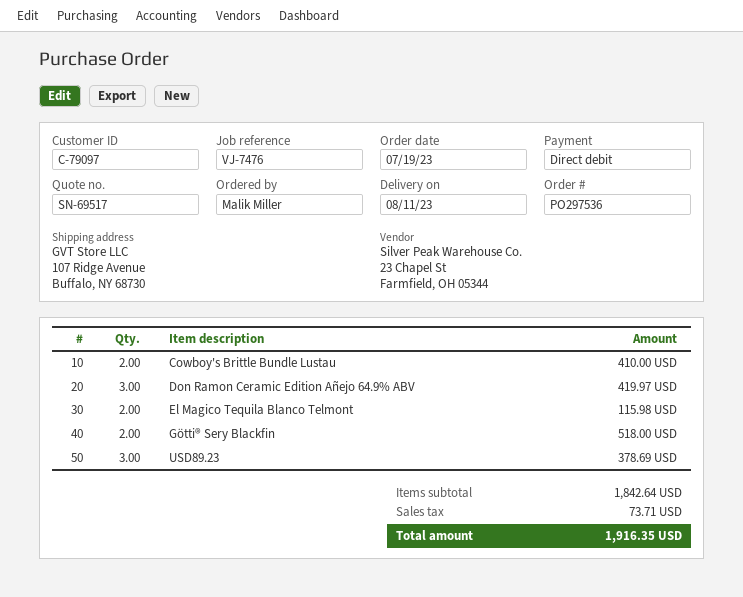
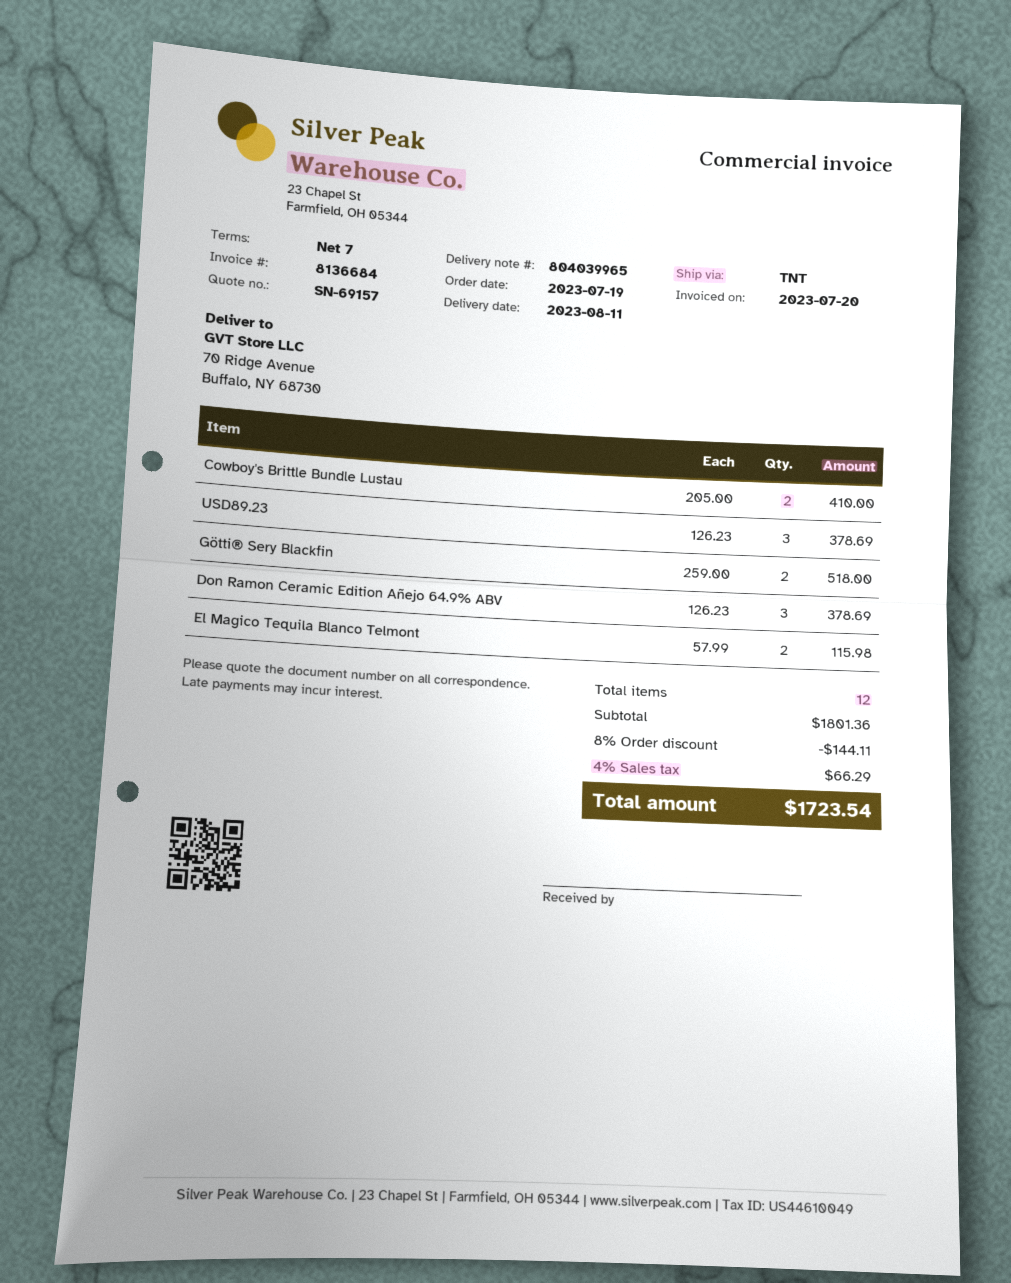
quote number: SN-69517 -> SN-69157
ship to: 107 Ridge Avenue, Buffalo, NY 68730 -> 70 Ridge Avenue, Buffalo, NY 68730
Don Ramon Ceramic Edition Añejo 64.9% ABV: 3 for 419.97 -> 3 for 378.69
subtotal: 1842.64 -> 1801.36
discount: none -> 8% = 144.11
tax: 73.71 -> 66.29
total: 1916.35 -> 1723.54

